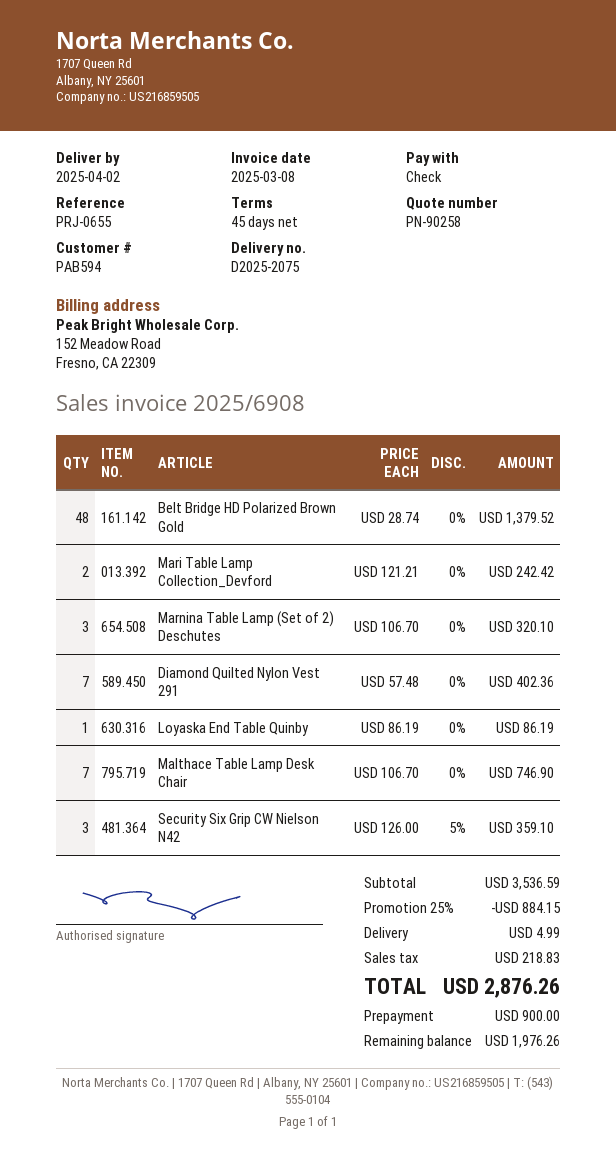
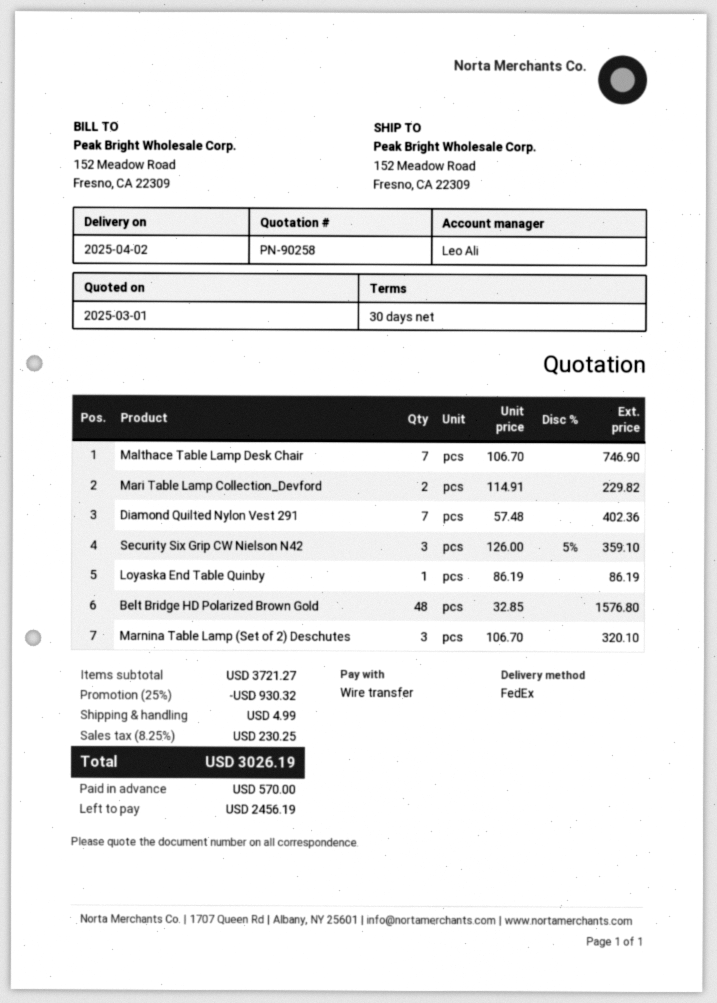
payment terms: 45 days -> 30 days
payment method: cheque -> bank transfer
Belt Bridge HD Polarized Brown Gold: 48 x 28.74 = 1379.52 -> 48 x 32.85 = 1576.80
Mari Table Lamp Collection_Devford: 2 x 121.21 = 242.42 -> 2 x 114.91 = 229.82
subtotal: 3536.59 -> 3721.27
discount: 25% = 884.15 -> 25% = 930.32
tax: 218.83 -> 230.25
total: 2876.26 -> 3026.19
deposit: 900.00 -> 570.00
balance: 1976.26 -> 2456.19

